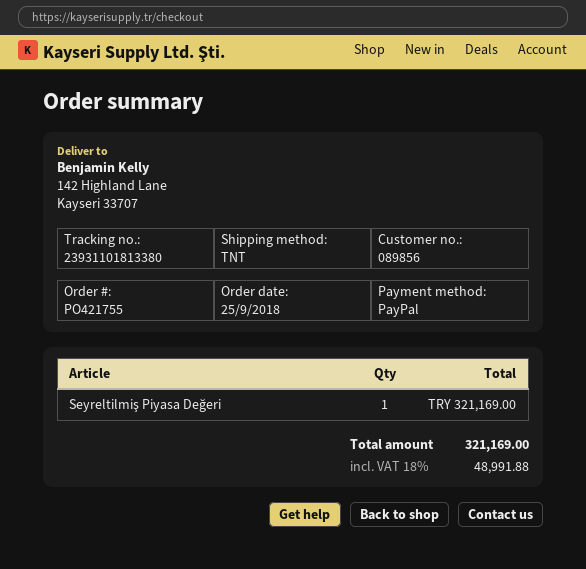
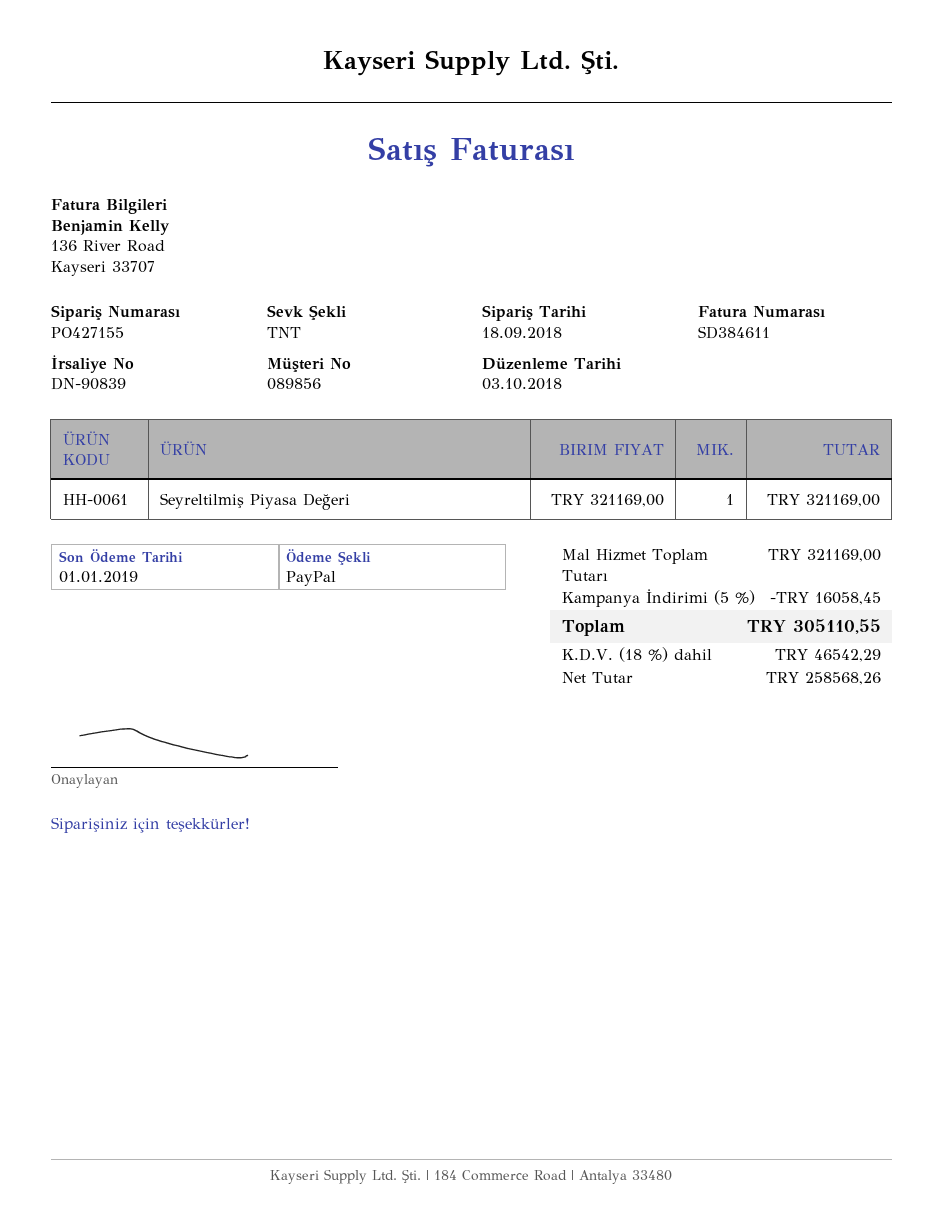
order number: PO421755 -> PO427155
order date: 2018-09-25 -> 2018-09-18
discount: none -> 5% = 16058.45
tax: 18% = 48991.88 -> 18% = 46542.29
total: 321169.00 -> 305110.55

